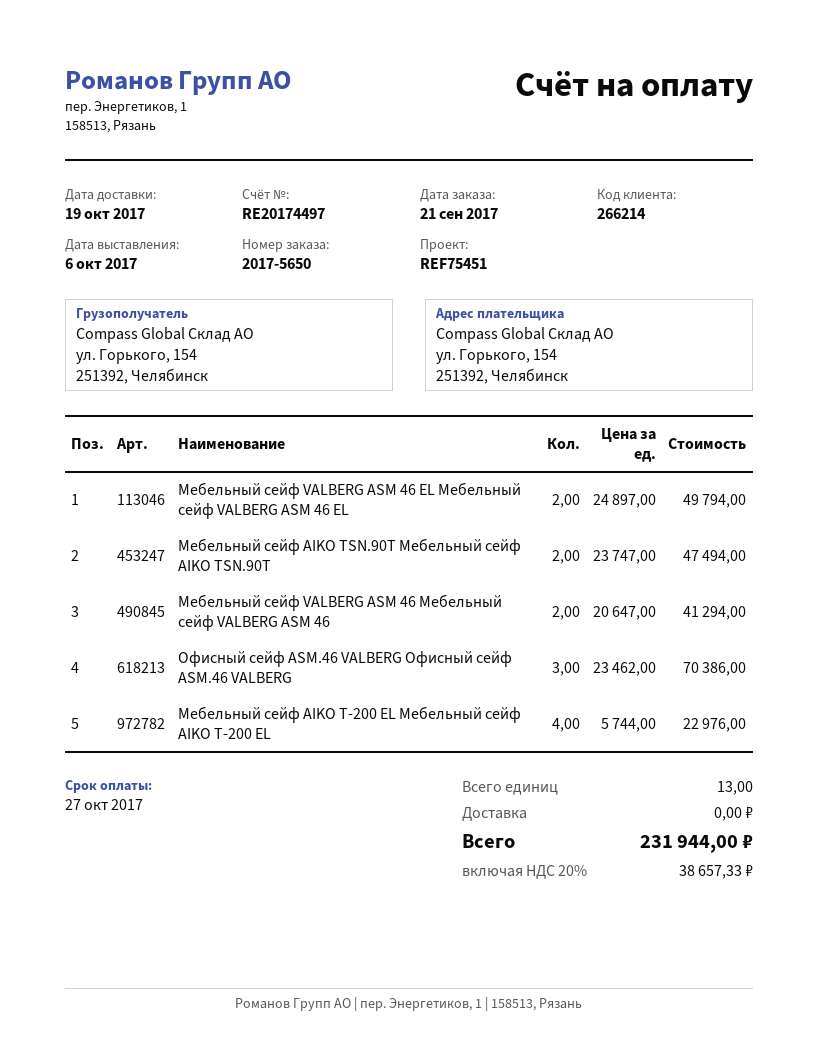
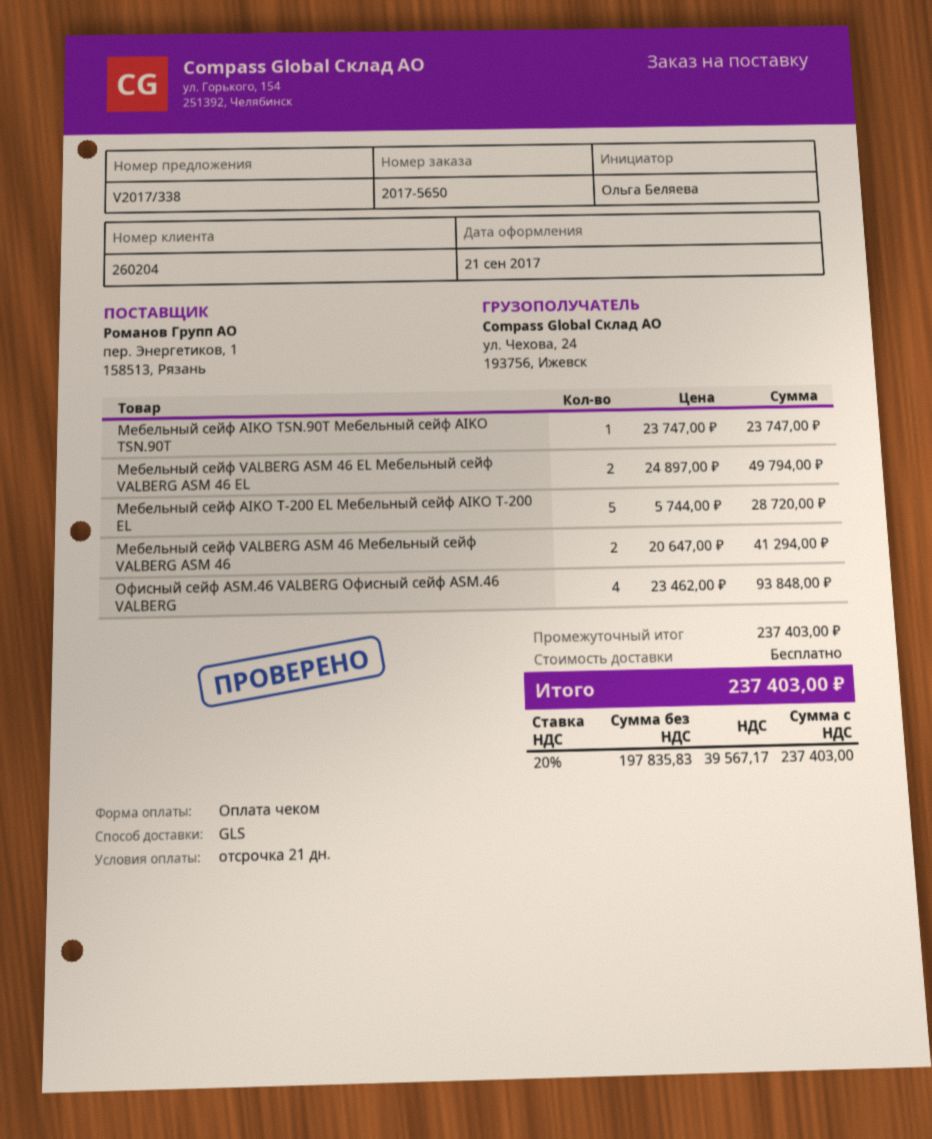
customer number: 266214 -> 260204
ship to: ул. Горького, 154, 251392, Челябинск -> ул. Чехова, 24, 193756, Ижевск
Мебельный сейф AIKO TSN.90T Мебельный сейф AIKO TSN.90T: 2 x 23747.00 = 47494.00 -> 1 x 23747.00 = 23747.00
Офисный сейф ASM.46 VALBERG Офисный сейф ASM.46 VALBERG: 3 x 23462.00 = 70386.00 -> 4 x 23462.00 = 93848.00
Мебельный сейф AIKO T-200 EL Мебельный сейф AIKO T-200 EL: 4 x 5744.00 = 22976.00 -> 5 x 5744.00 = 28720.00
tax: 20% = 38657.33 -> 20% = 39567.17
total: 231944.00 -> 237403.00

